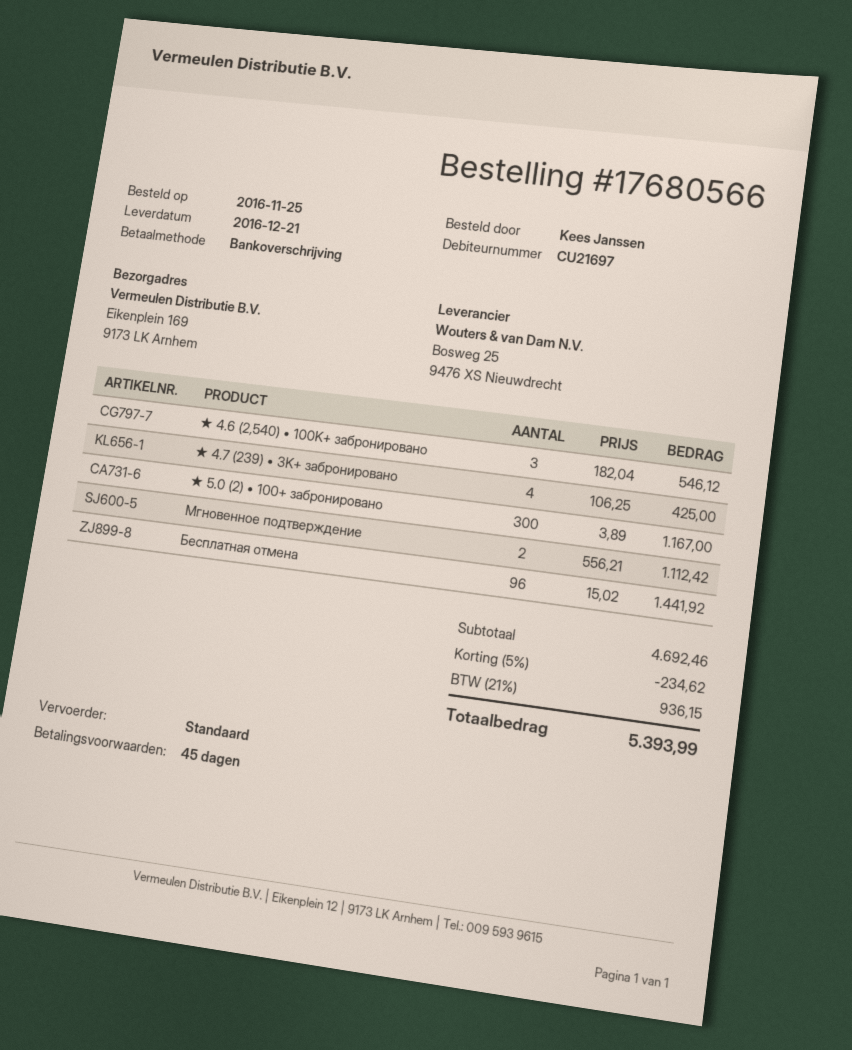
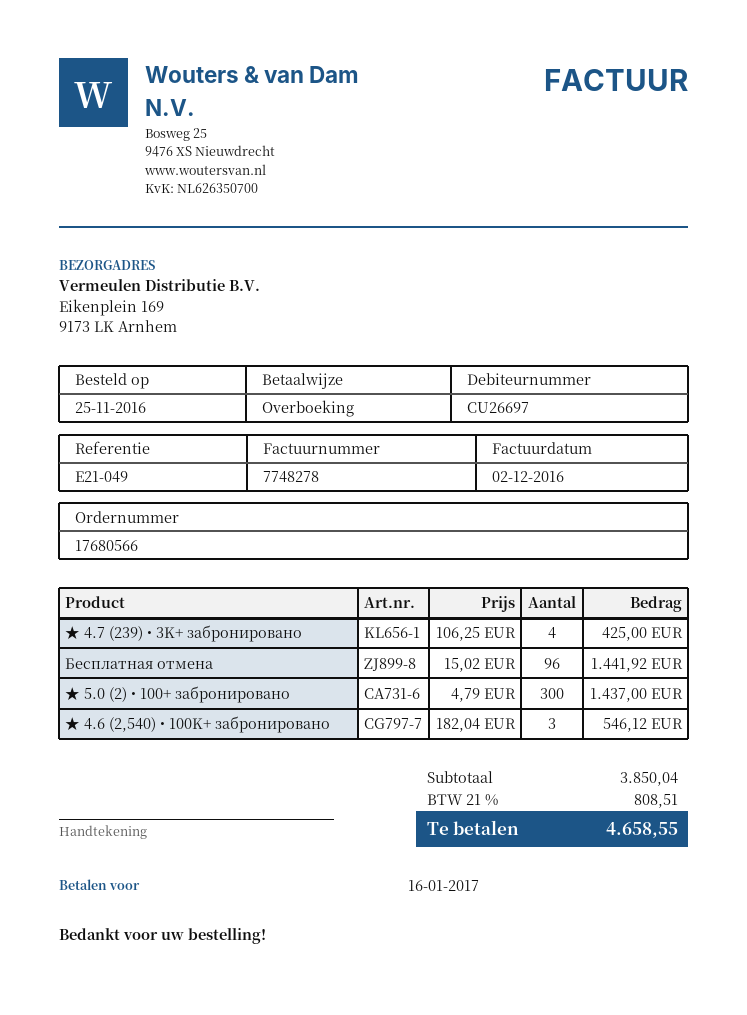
customer number: CU21697 -> CU26697
★ 5.0 (2) • 100+ забронировано: 300 x 3.89 = 1167.00 -> 300 x 4.79 = 1437.00
Мгновенное подтверждение: 2 x 556.21 = 1112.42 -> none
subtotal: 4692.46 -> 3850.04
discount: 5% = 234.62 -> none
tax: 21% = 936.15 -> 21% = 808.51
total: 5393.99 -> 4658.55

